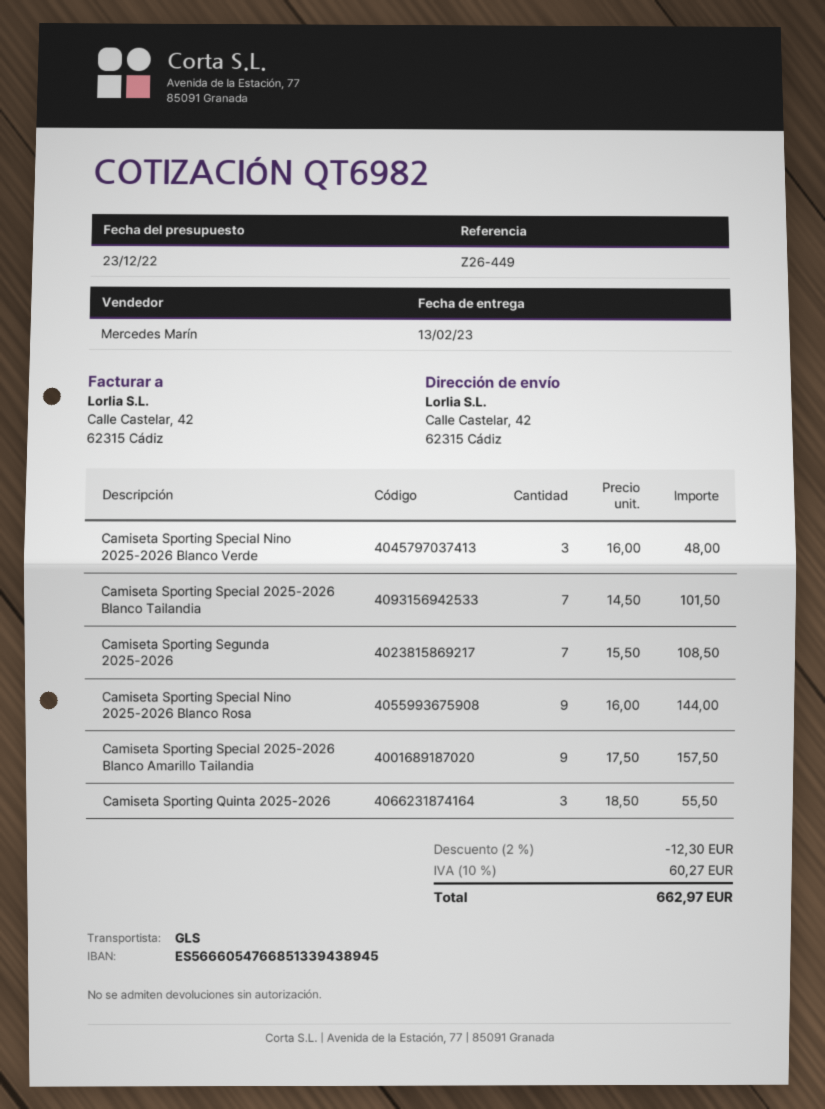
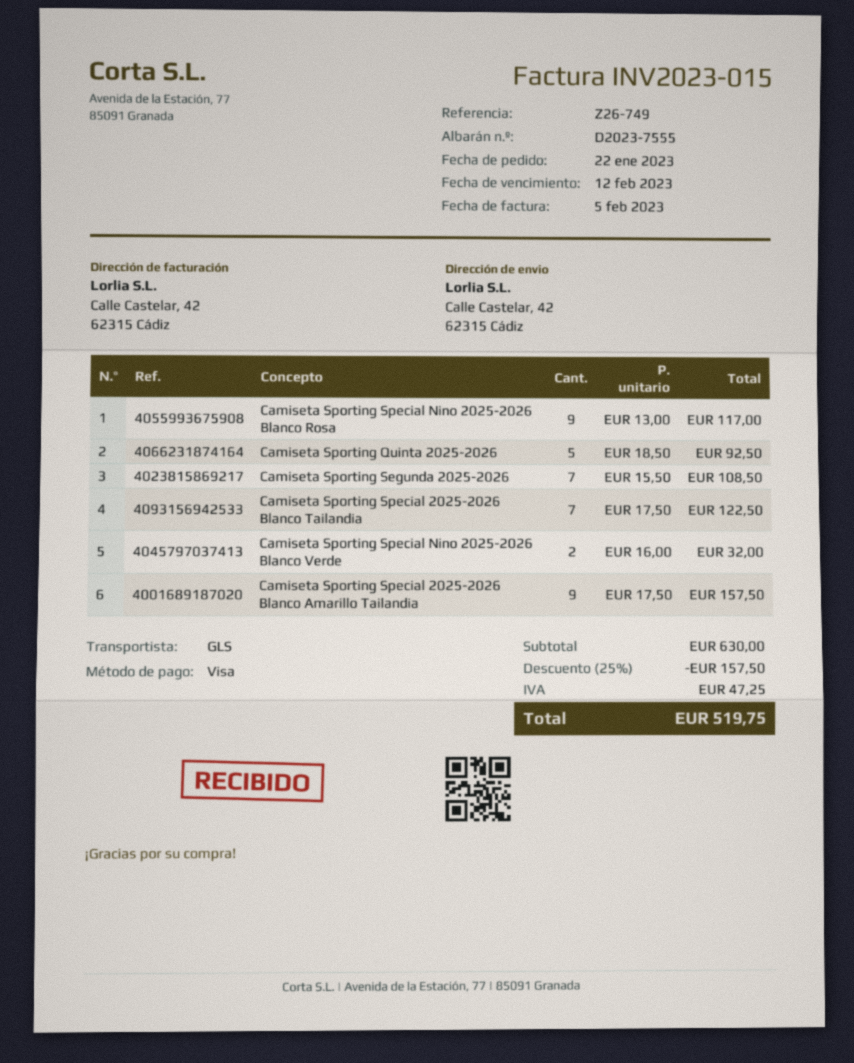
reference: Z26-449 -> Z26-749
Camiseta Sporting Special Nino 2025-2026 Blanco Verde: 3 x 16.00 = 48.00 -> 2 x 16.00 = 32.00
Camiseta Sporting Special 2025-2026 Blanco Tailandia: 7 x 14.50 = 101.50 -> 7 x 17.50 = 122.50
Camiseta Sporting Special Nino 2025-2026 Blanco Rosa: 9 x 16.00 = 144.00 -> 9 x 13.00 = 117.00
Camiseta Sporting Quinta 2025-2026: 3 x 18.50 = 55.50 -> 5 x 18.50 = 92.50
discount: 2% = 12.30 -> 25% = 157.50
tax: 60.27 -> 47.25
total: 662.97 -> 519.75

